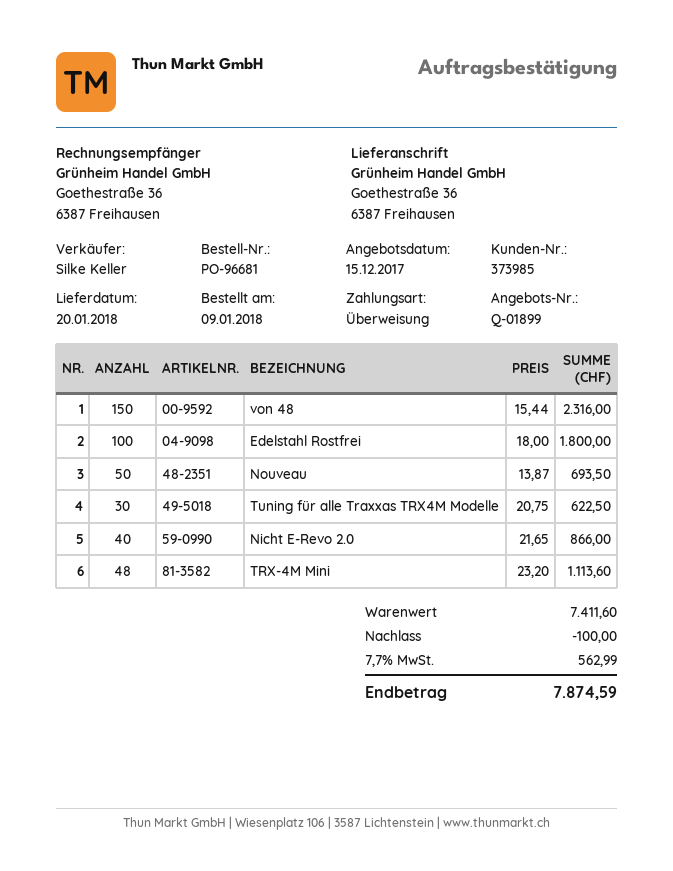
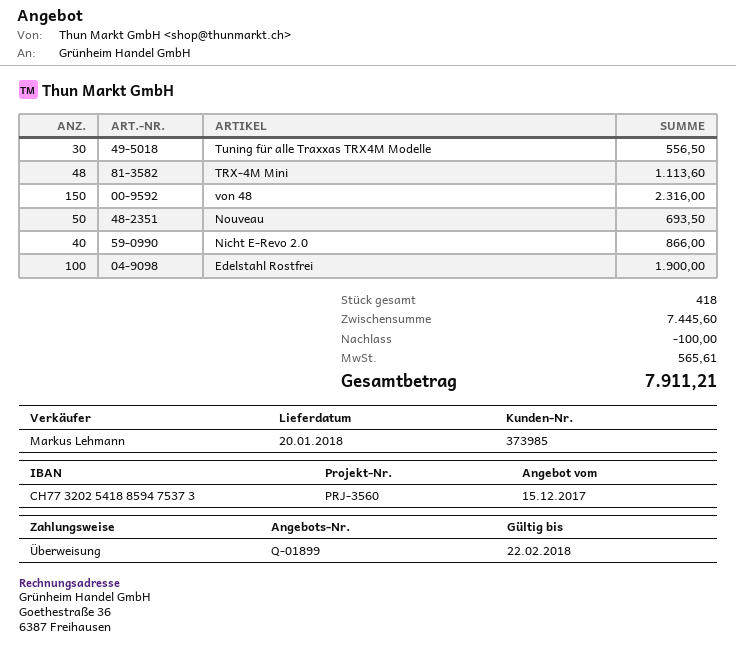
sales rep: Silke Keller -> Markus Lehmann
Edelstahl Rostfrei: 100 for 1800.00 -> 100 for 1900.00
Tuning für alle Traxxas TRX4M Modelle: 30 for 622.50 -> 30 for 556.50
subtotal: 7411.60 -> 7445.60
tax: 562.99 -> 565.61
total: 7874.59 -> 7911.21

